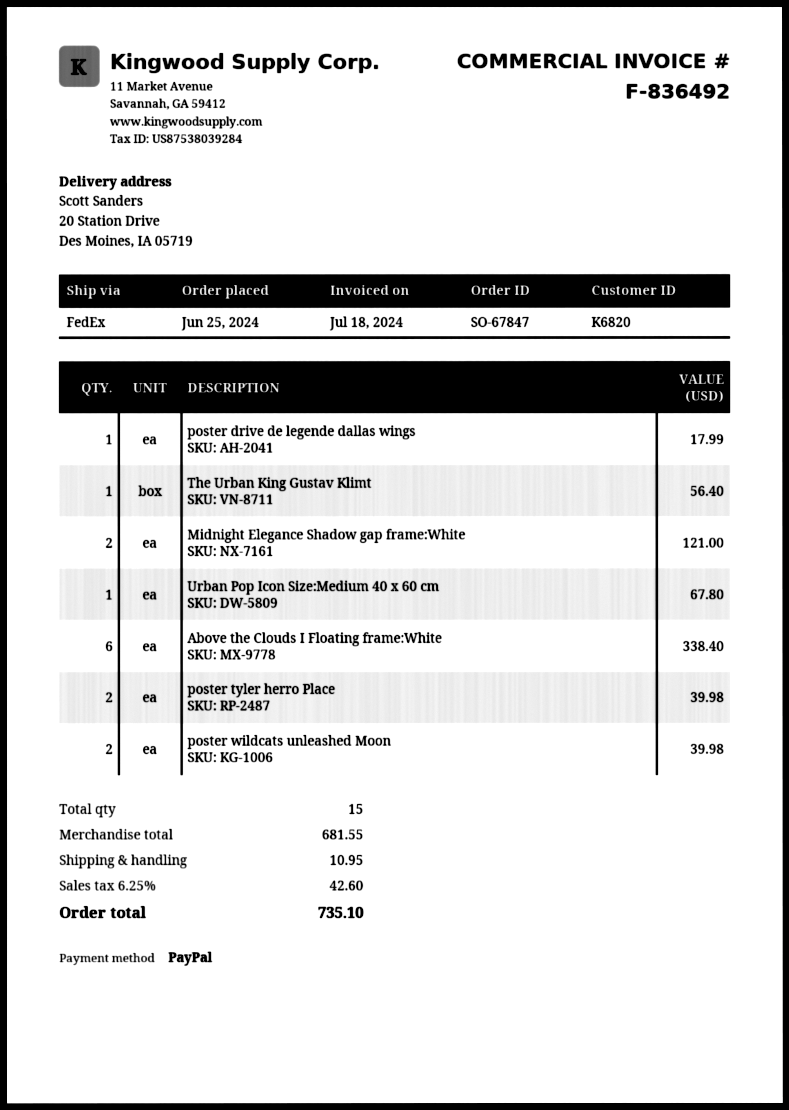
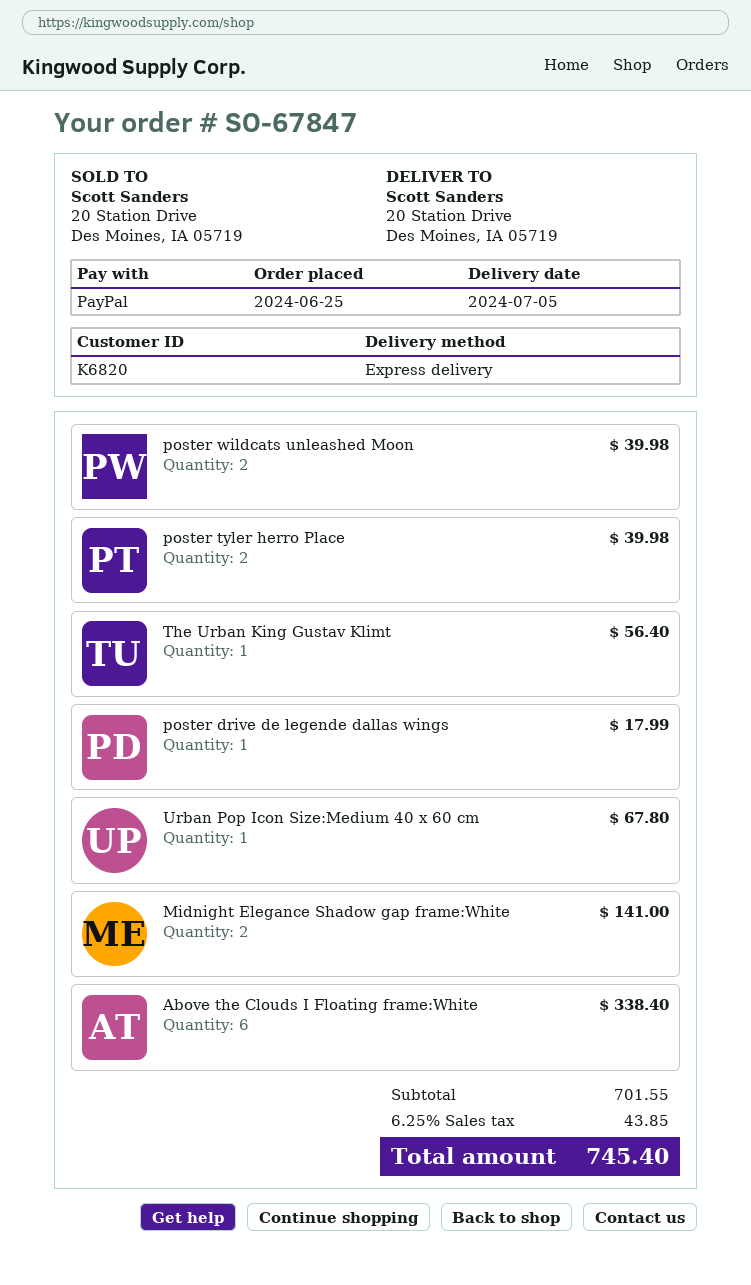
shipping method: FedEx -> express
Midnight Elegance Shadow gap frame:White: 2 for 121.00 -> 2 for 141.00
subtotal: 681.55 -> 701.55
shipping: 10.95 -> none
tax: 6.25% = 42.60 -> 6.25% = 43.85
total: 735.10 -> 745.40

